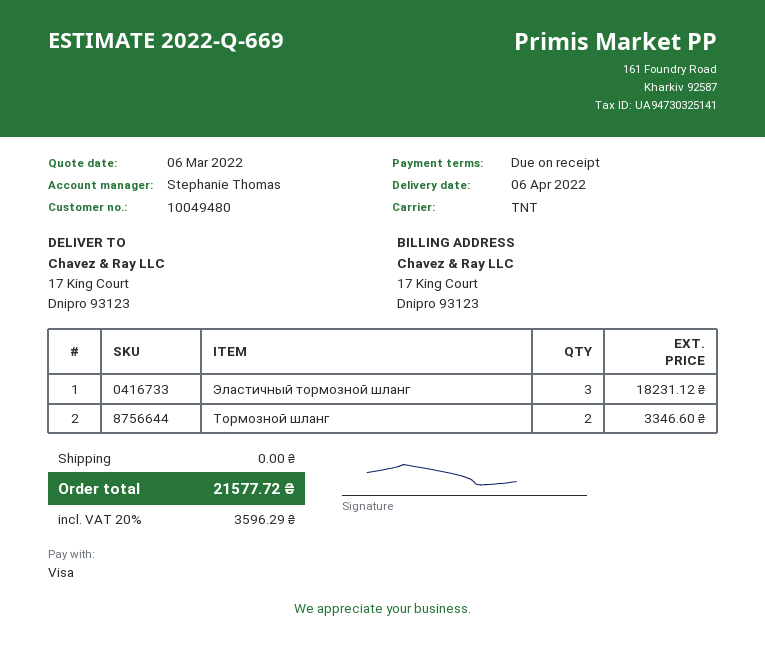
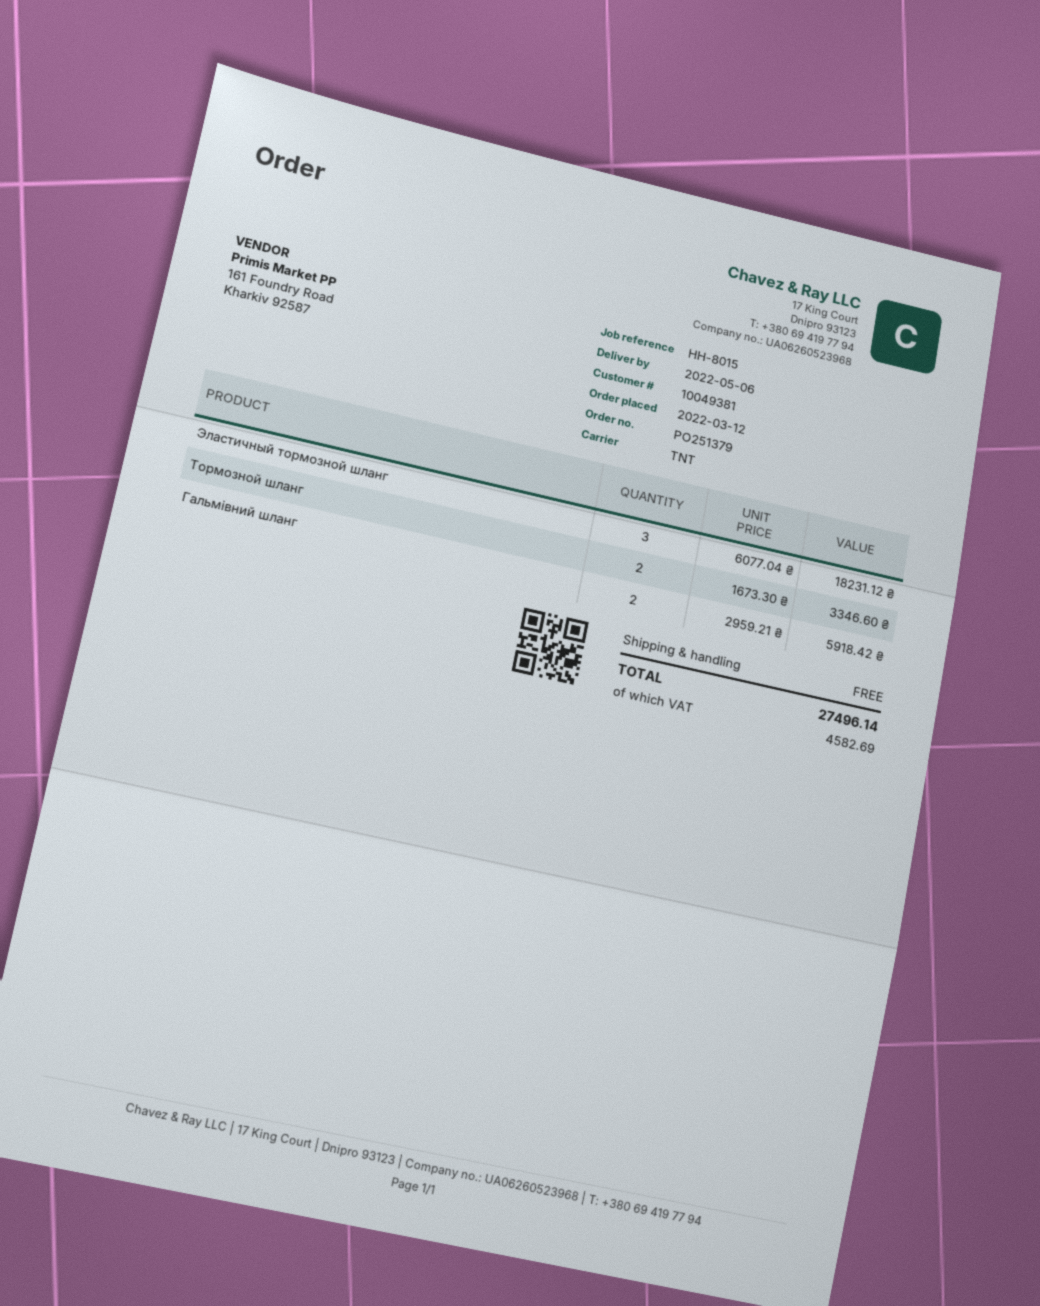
delivery date: 2022-04-06 -> 2022-05-06
customer number: 10049480 -> 10049381
Гальмівний шланг: none -> 2 for 5918.42
tax: 3596.29 -> 4582.69
total: 21577.72 -> 27496.14

